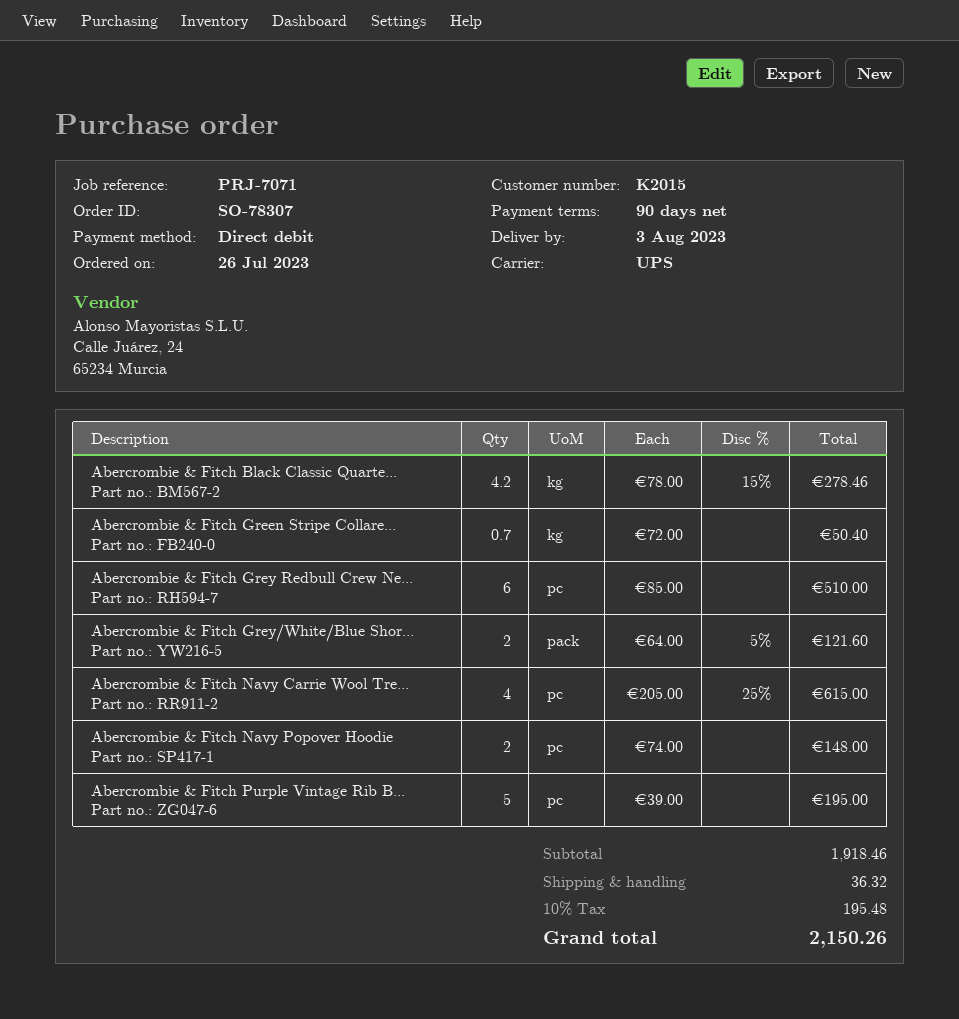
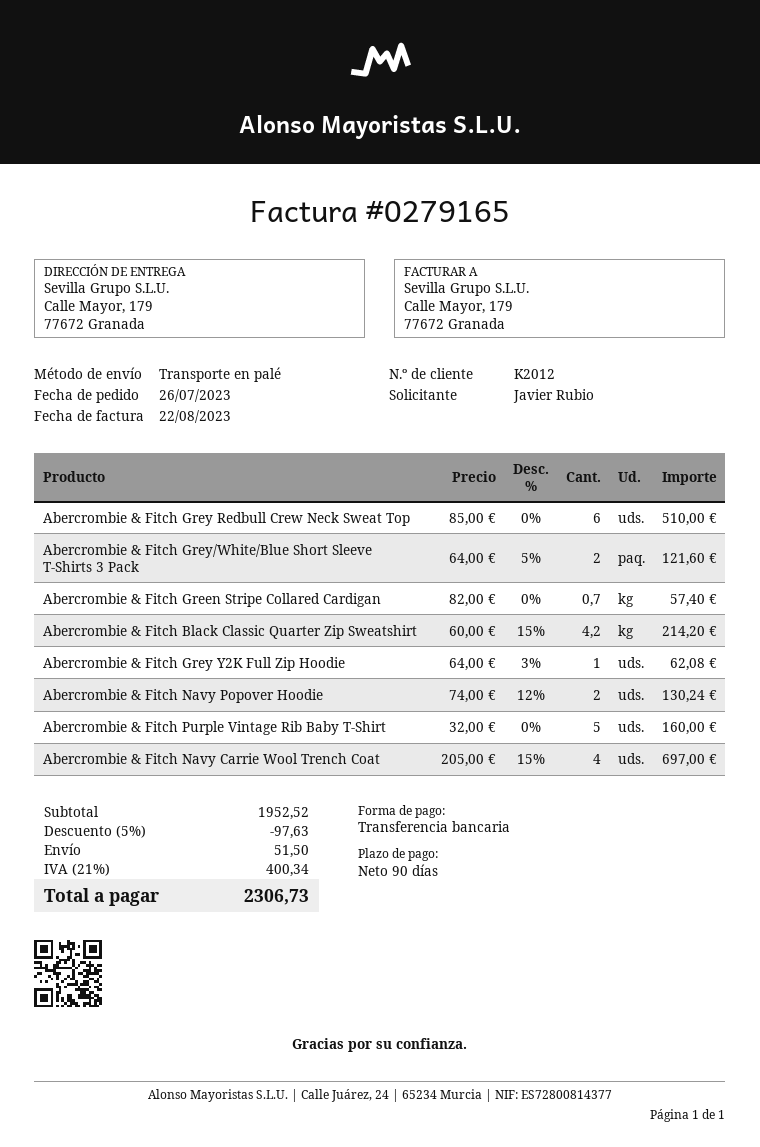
customer number: K2015 -> K2012
payment method: direct debit -> bank transfer
shipping method: UPS -> pallet freight
Abercrombie & Fitch Black Classic Quarte...: 4.2 x 78.00 - 15% = 278.46 -> 4.2 x 60.00 - 15% = 214.20
Abercrombie & Fitch Green Stripe Collare...: 0.7 x 72.00 = 50.40 -> 0.7 x 82.00 = 57.40
Abercrombie & Fitch Navy Carrie Wool Tre...: 4 x 205.00 - 25% = 615.00 -> 4 x 205.00 - 15% = 697.00
Abercrombie & Fitch Navy Popover Hoodie: 2 x 74.00 = 148.00 -> 2 x 74.00 - 12% = 130.24
Abercrombie & Fitch Purple Vintage Rib B...: 5 x 39.00 = 195.00 -> 5 x 32.00 = 160.00
Abercrombie & Fitch Grey Y2K Full Zip Hoodie: none -> 1 x 64.00 - 3% = 62.08
subtotal: 1918.46 -> 1952.52
discount: none -> 5% = 97.63
shipping: 36.32 -> 51.50
tax: 10% = 195.48 -> 21% = 400.34
total: 2150.26 -> 2306.73

